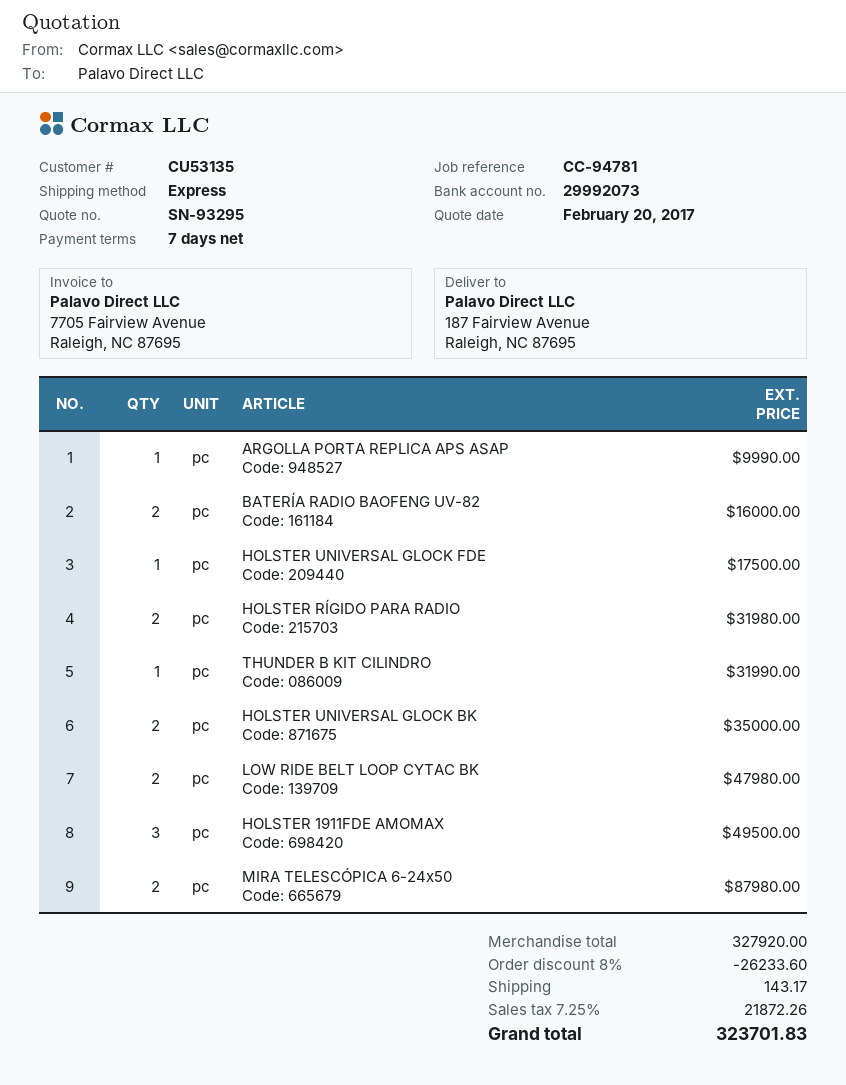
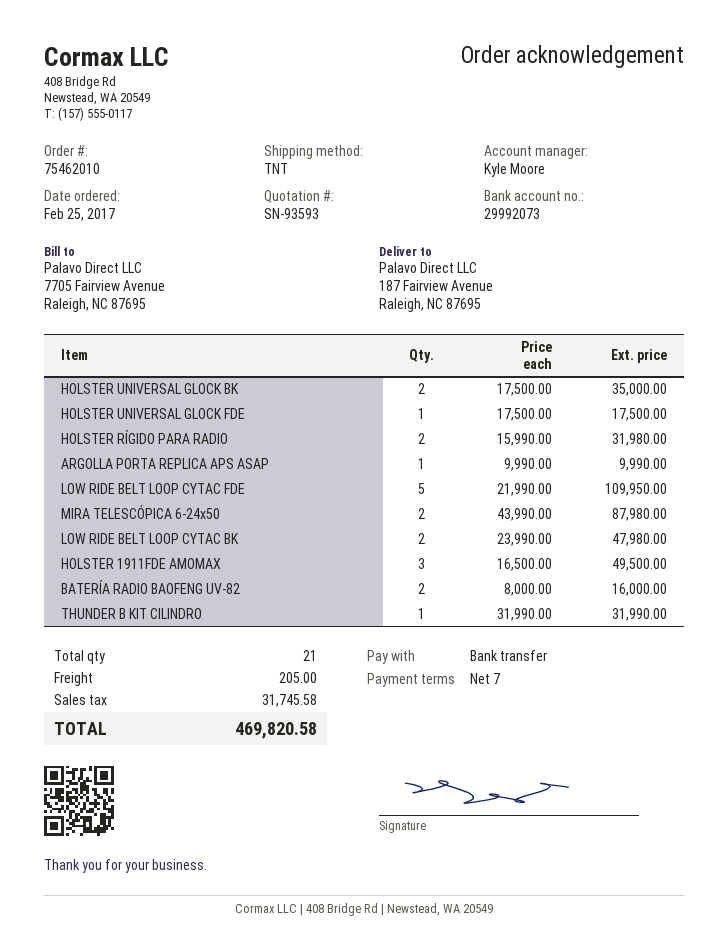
quote number: SN-93295 -> SN-93593
shipping method: express -> TNT
LOW RIDE BELT LOOP CYTAC FDE: none -> 5 for 109950.00
discount: 8% = 26233.60 -> none
shipping: 143.17 -> 205.00
tax: 21872.26 -> 31745.58
total: 323701.83 -> 469820.58

